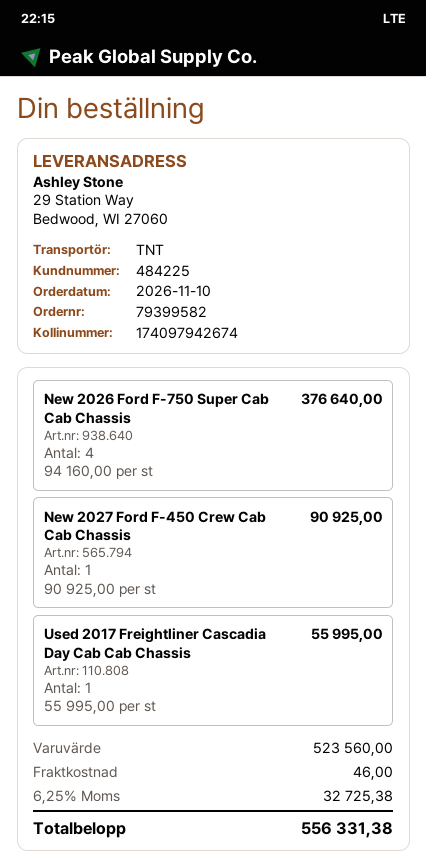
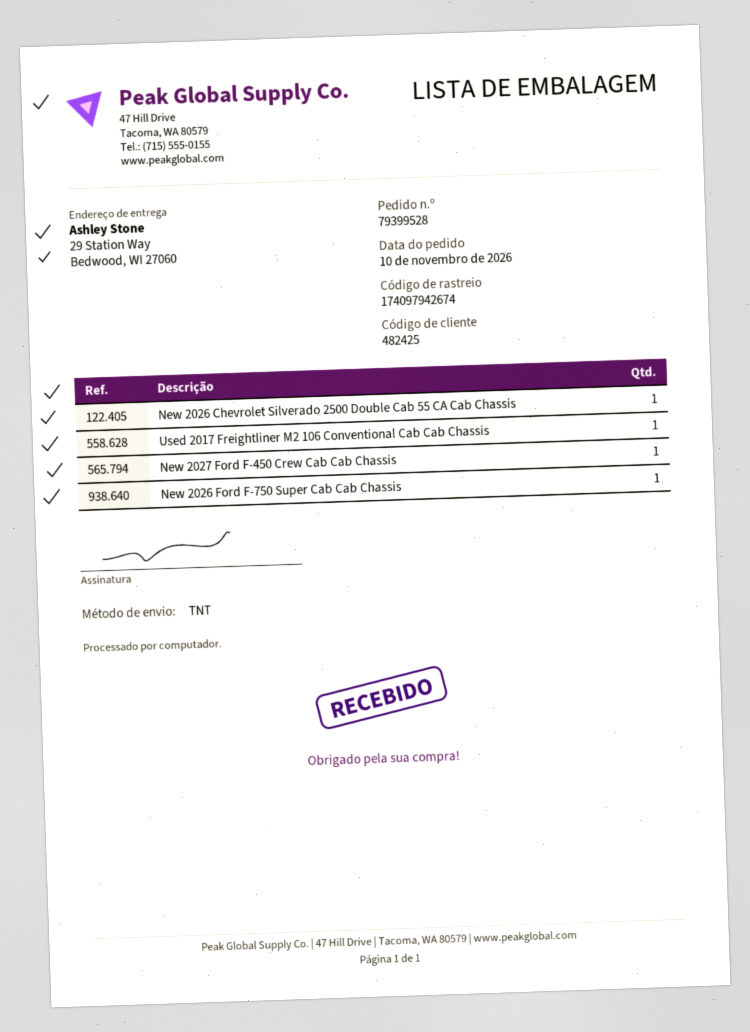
order number: 79399582 -> 79399528
customer number: 484225 -> 482425
New 2026 Ford F-750 Super Cab Cab Chassis: 4 -> 1
Used 2017 Freightliner Cascadia Day Cab Cab Chassis: 1 -> none
New 2026 Chevrolet Silverado 2500 Double Cab 55 CA Cab Chassis: none -> 1
Used 2017 Freightliner M2 106 Conventional Cab Cab Chassis: none -> 1

